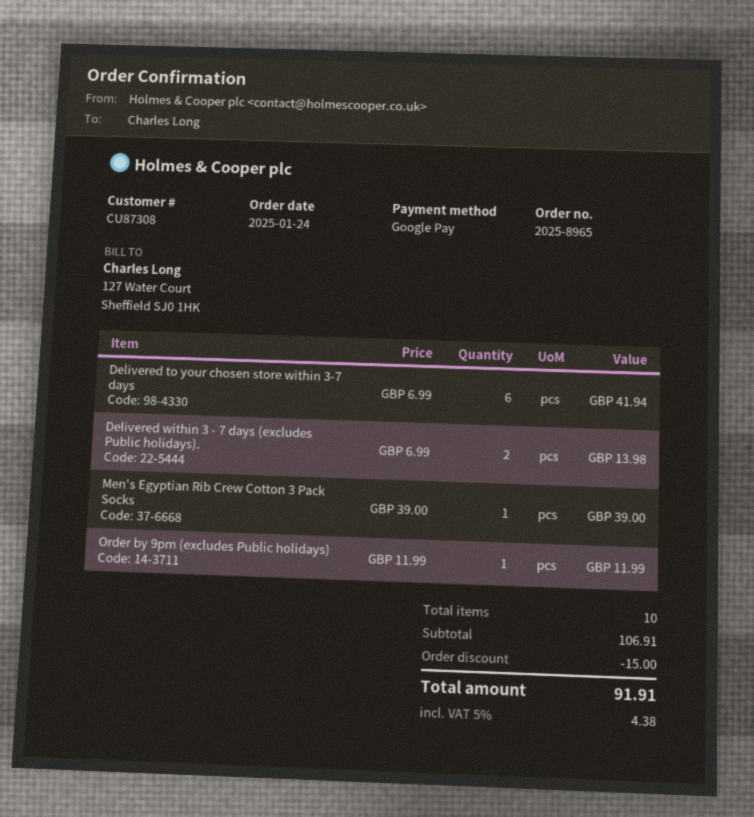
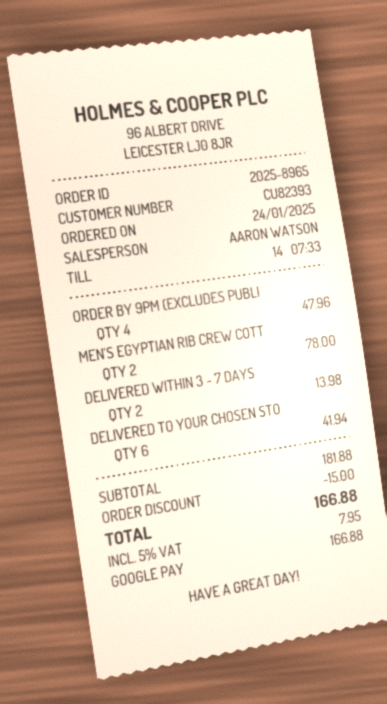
customer number: CU87308 -> CU82393
Men's Egyptian Rib Crew Cotton 3 Pack Socks: 1 for 39.00 -> 2 for 78.00
Order by 9pm (excludes Public holidays): 1 for 11.99 -> 4 for 47.96
subtotal: 106.91 -> 181.88
tax: 5% = 4.38 -> 5% = 7.95
total: 91.91 -> 166.88

